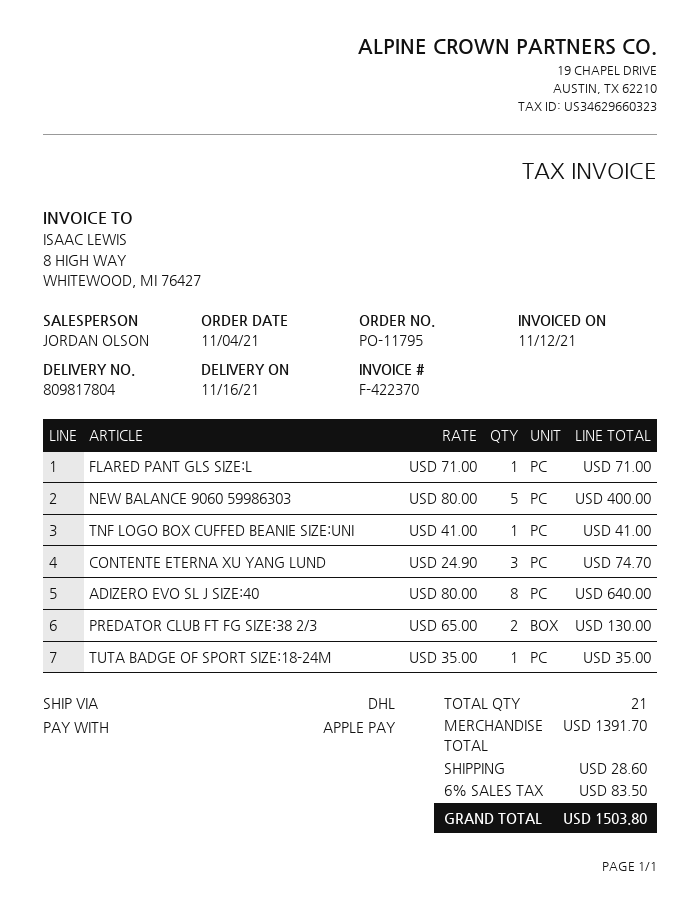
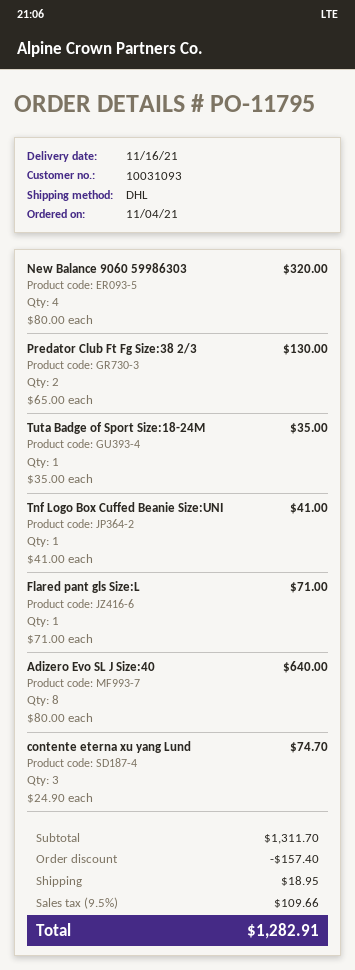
NEW BALANCE 9060 59986303: 5 x 80.00 = 400.00 -> 4 x 80.00 = 320.00
subtotal: 1391.70 -> 1311.70
discount: none -> 157.40
shipping: 28.60 -> 18.95
tax: 6% = 83.50 -> 9.5% = 109.66
total: 1503.80 -> 1282.91

